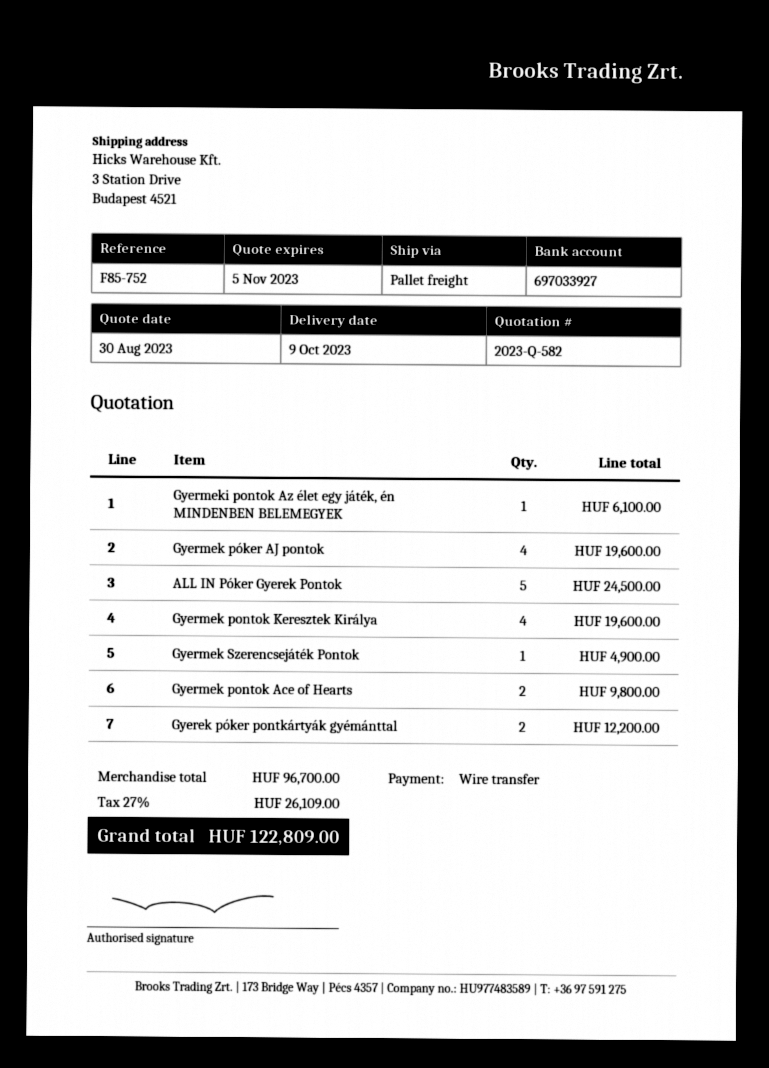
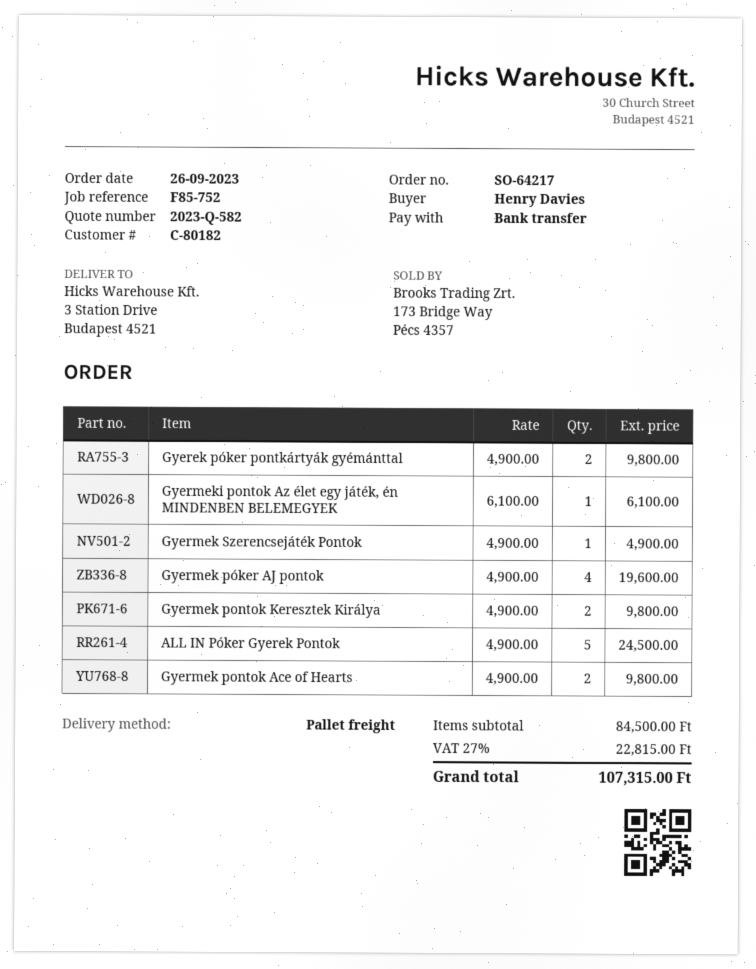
Gyermek pontok Keresztek Királya: 4 for 19600.00 -> 2 for 9800.00
Gyerek póker pontkártyák gyémánttal: 2 for 12200.00 -> 2 for 9800.00
subtotal: 96700.00 -> 84500.00
tax: 27% = 26109.00 -> 27% = 22815.00
total: 122809.00 -> 107315.00

